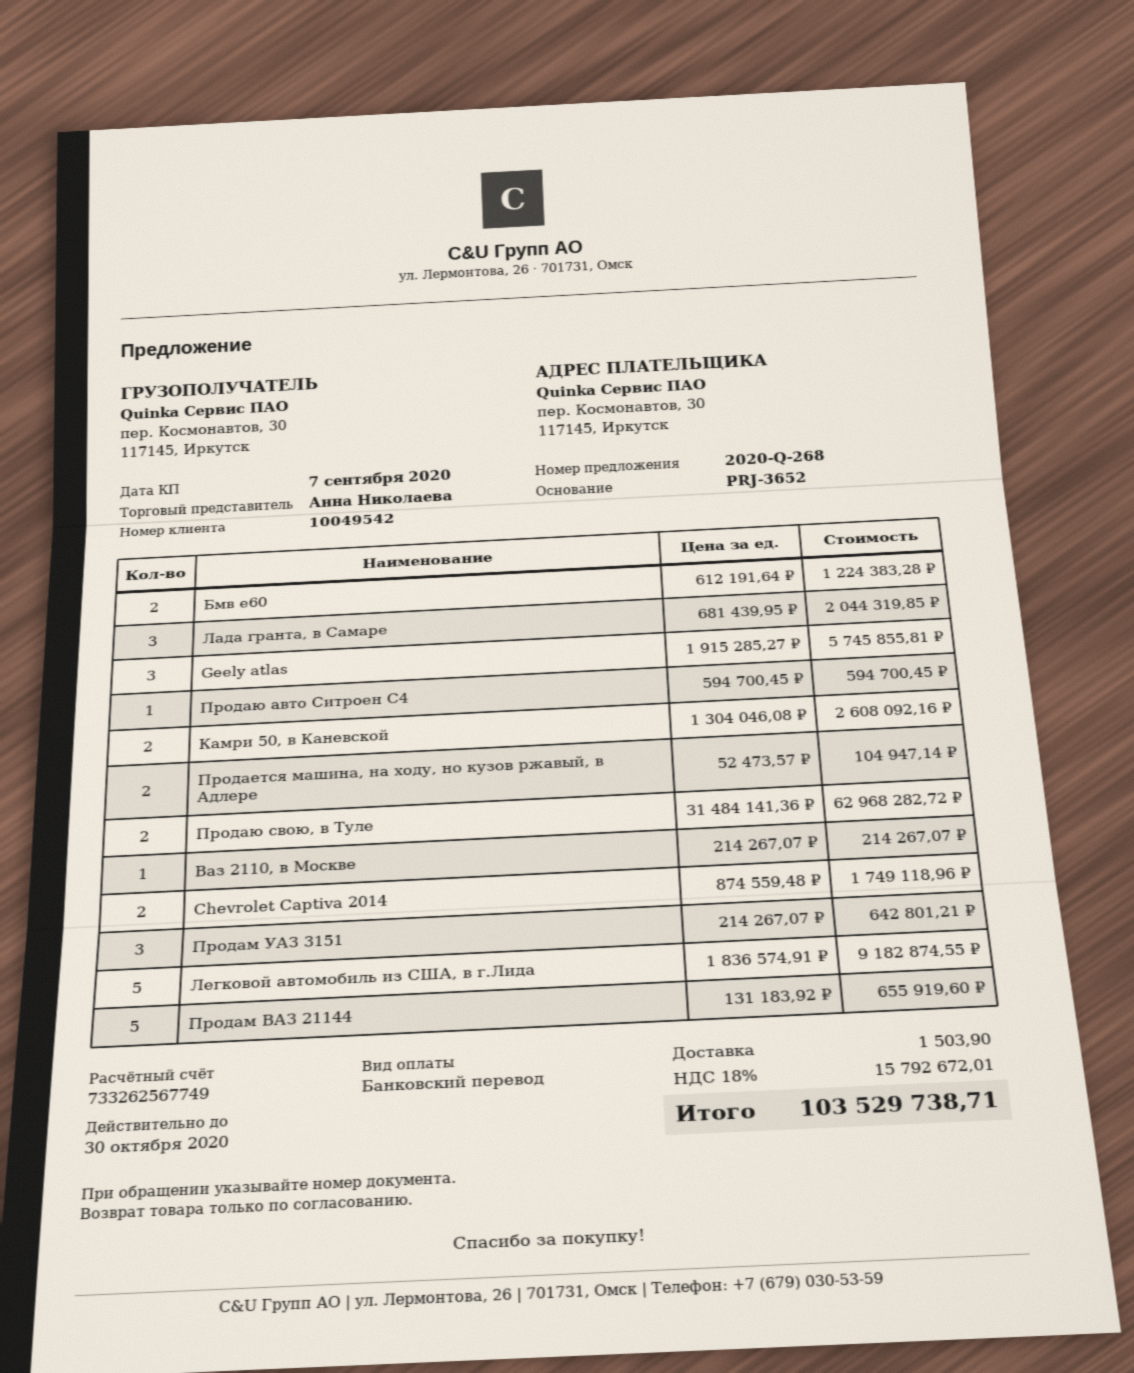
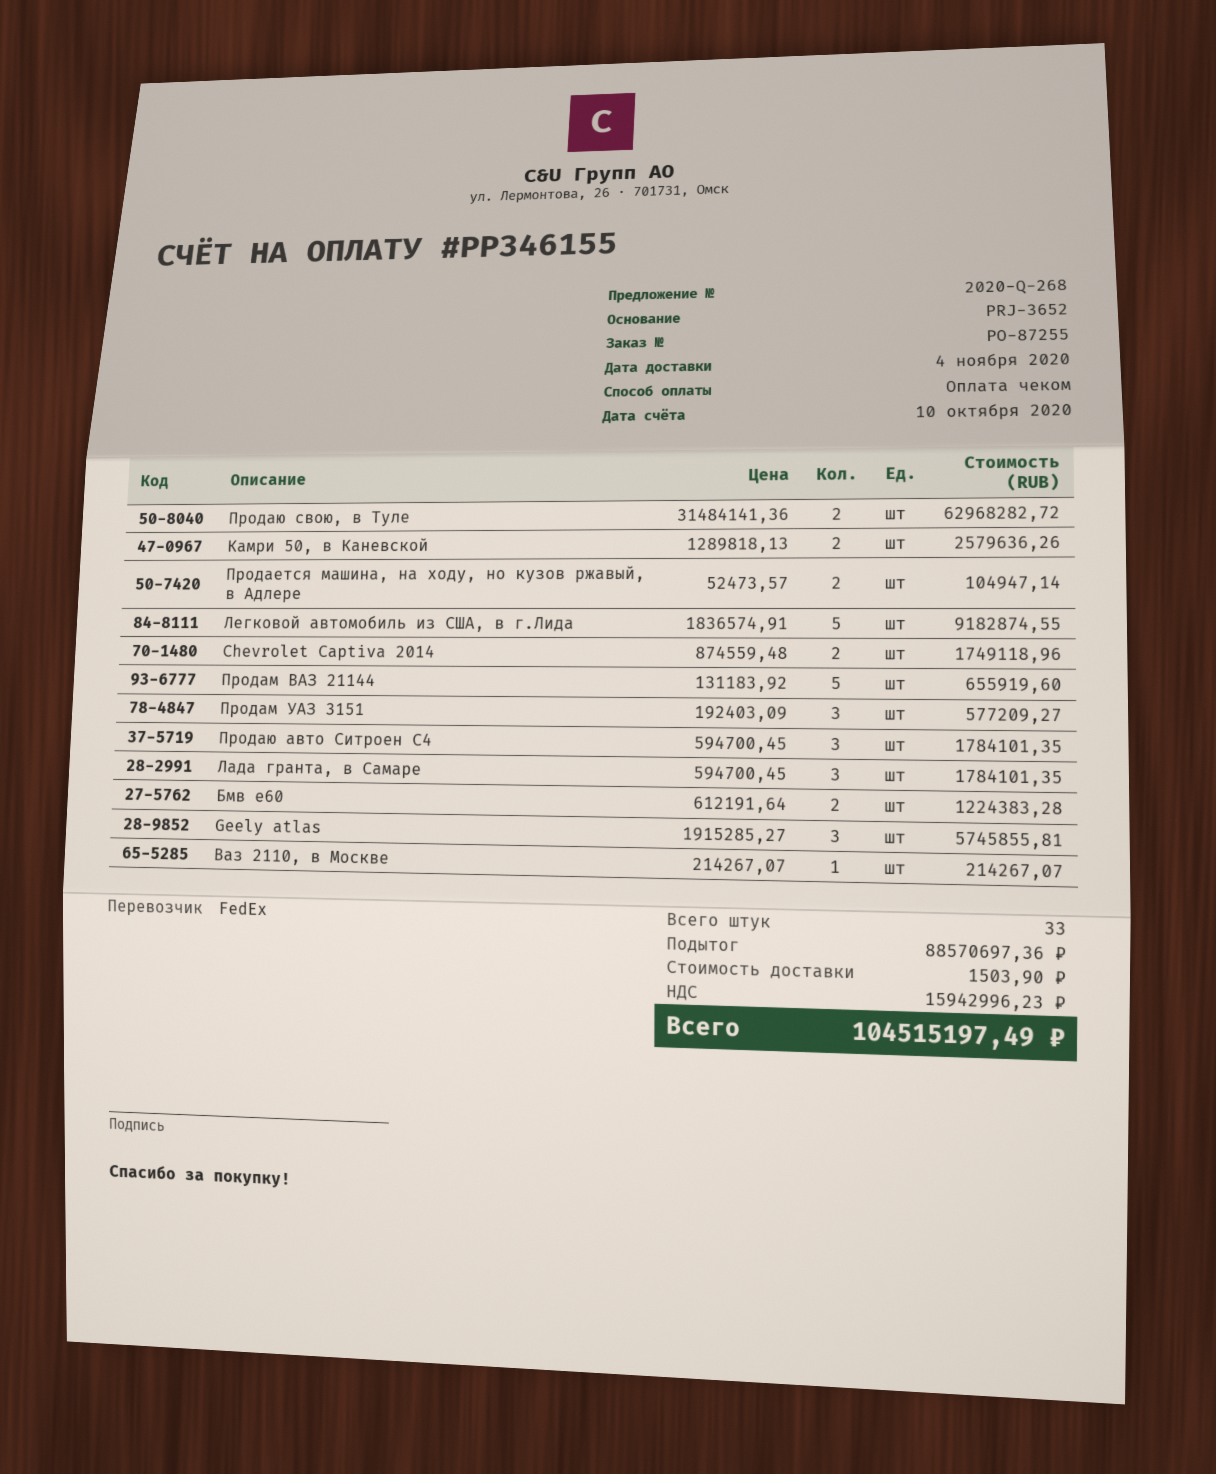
payment method: bank transfer -> cheque
Лада гранта, в Самаре: 3 x 681439.95 = 2044319.85 -> 3 x 594700.45 = 1784101.35
Продаю авто Ситроен С4: 1 x 594700.45 = 594700.45 -> 3 x 594700.45 = 1784101.35
Камри 50, в Каневской: 2 x 1304046.08 = 2608092.16 -> 2 x 1289818.13 = 2579636.26
Продам УАЗ 3151: 3 x 214267.07 = 642801.21 -> 3 x 192403.09 = 577209.27
tax: 15792672.01 -> 15942996.23
total: 103529738.71 -> 104515197.49

